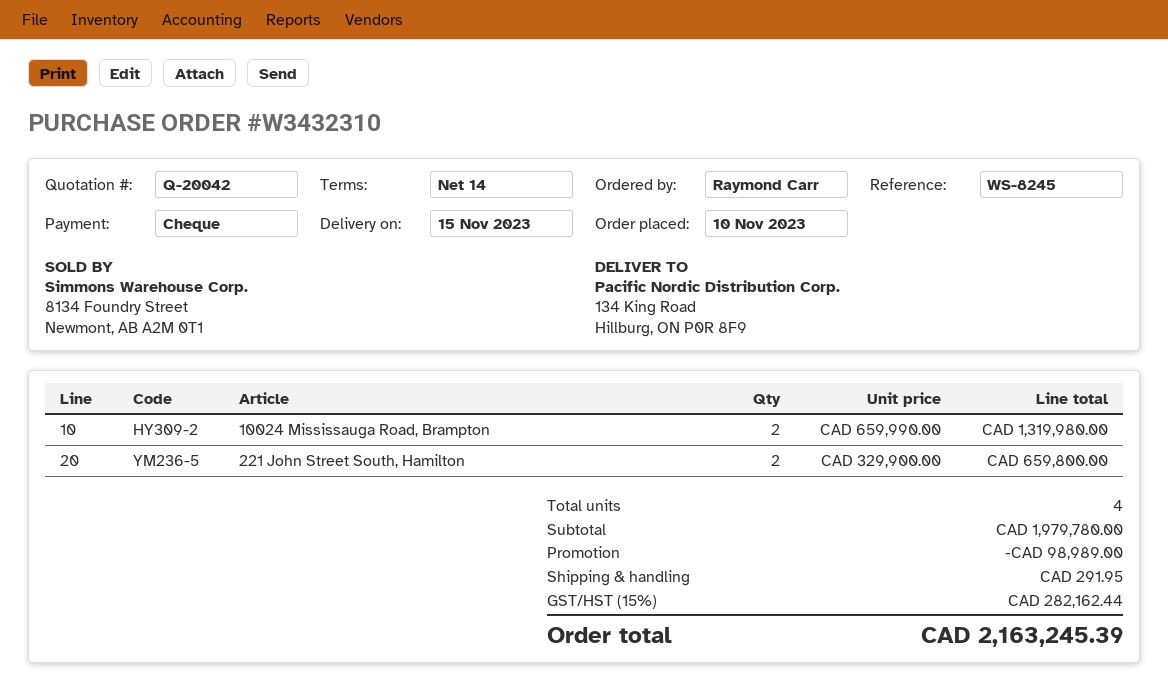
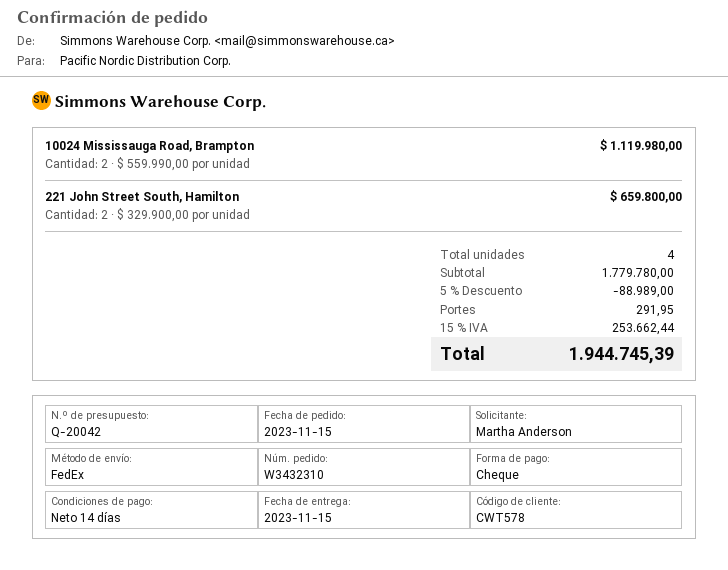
order date: 2023-11-10 -> 2023-11-15
ordered by: Raymond Carr -> Martha Anderson
10024 Mississauga Road, Brampton: 2 x 659990.00 = 1319980.00 -> 2 x 559990.00 = 1119980.00
subtotal: 1979780.00 -> 1779780.00
discount: 98989.00 -> 88989.00
tax: 15% = 282162.44 -> 15% = 253662.44
total: 2163245.39 -> 1944745.39

